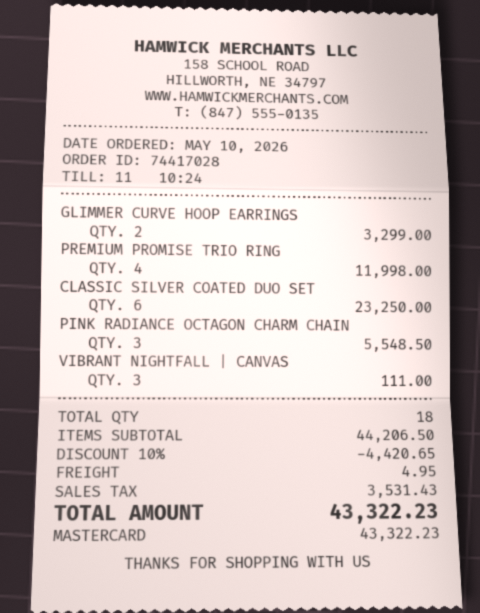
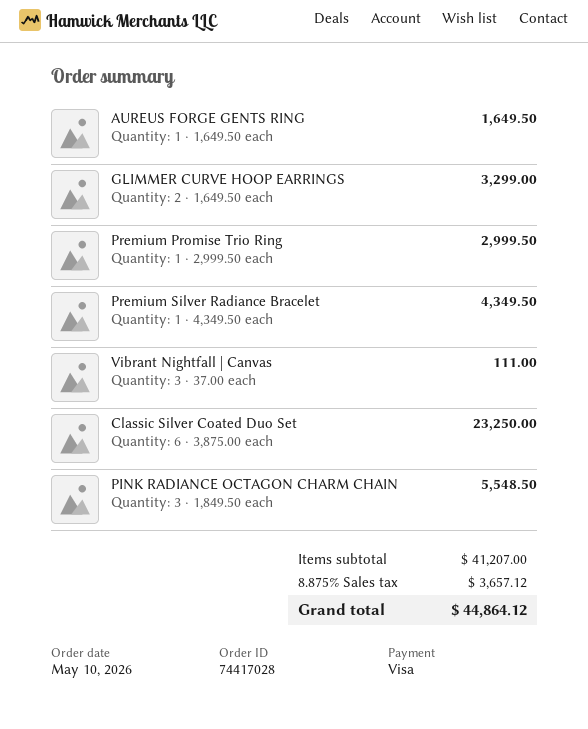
payment method: Mastercard -> Visa
PREMIUM PROMISE TRIO RING: 4 for 11998.00 -> 1 for 2999.50
AUREUS FORGE GENTS RING: none -> 1 for 1649.50
Premium Silver Radiance Bracelet: none -> 1 for 4349.50
subtotal: 44206.50 -> 41207.00
discount: 10% = 4420.65 -> none
shipping: 4.95 -> none
tax: 3531.43 -> 3657.12
total: 43322.23 -> 44864.12

